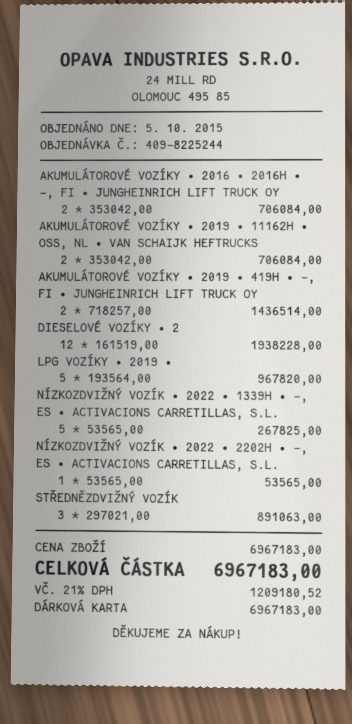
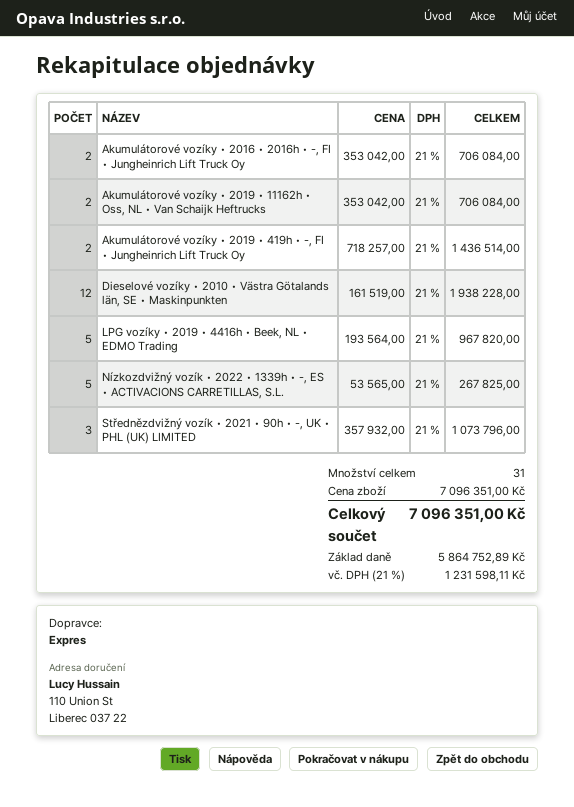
NÍZKOZDVIŽNÝ VOZÍK • 2022 • 2202H • -, ES • ACTIVACIONS CARRETILLAS, S.L.: 1 x 53565.00 = 53565.00 -> none
STŘEDNĚZDVIŽNÝ VOZÍK: 3 x 297021.00 = 891063.00 -> 3 x 357932.00 = 1073796.00
subtotal: 6967183.00 -> 7096351.00
tax: 21% = 1209180.52 -> 21% = 1231598.11
total: 6967183.00 -> 7096351.00

